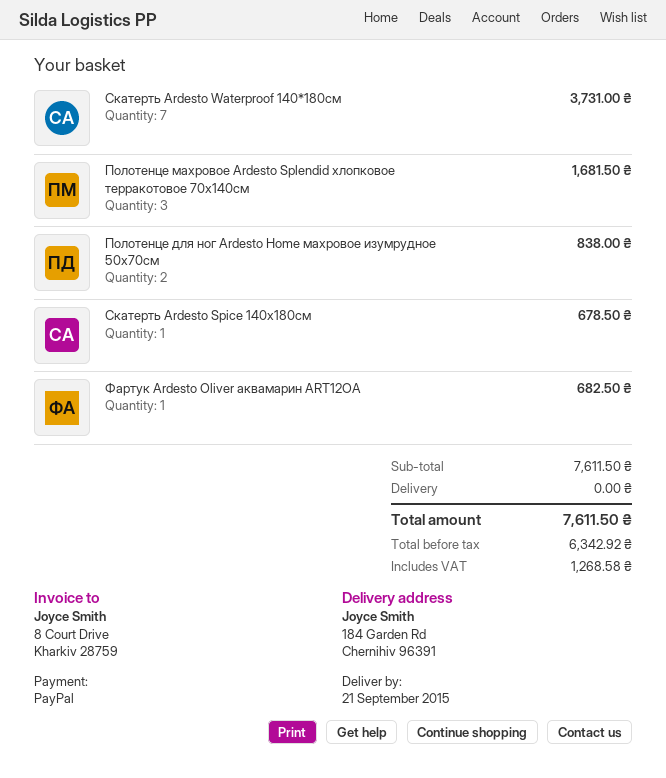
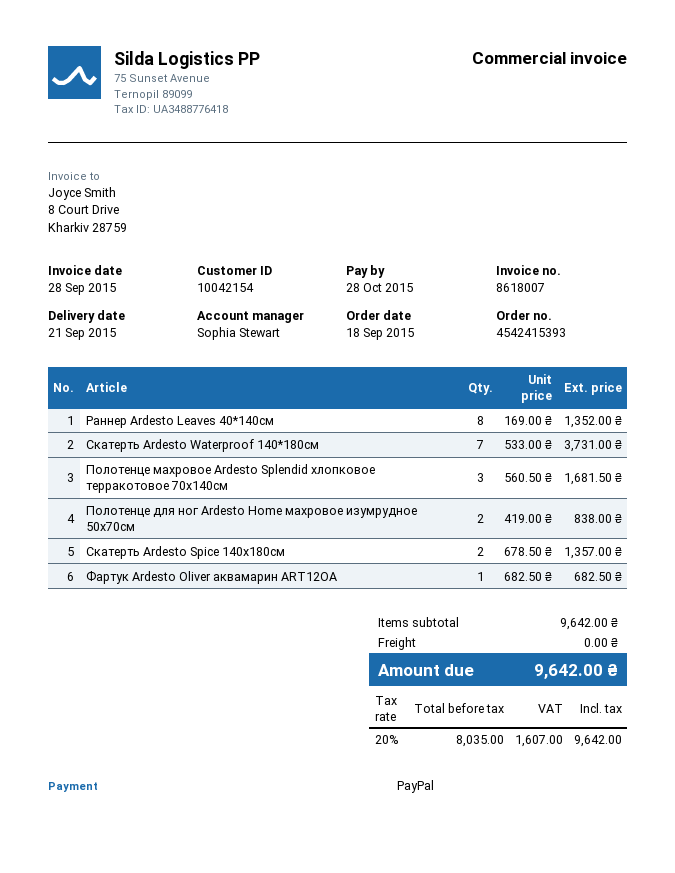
Скатерть Ardesto Spice 140х180см: 1 for 678.50 -> 2 for 1357.00
Раннер Ardesto Leaves 40*140см: none -> 8 for 1352.00
subtotal: 7611.50 -> 9642.00
net: 6342.92 -> 8035.00
tax: 1268.58 -> 1607.00
total: 7611.50 -> 9642.00

